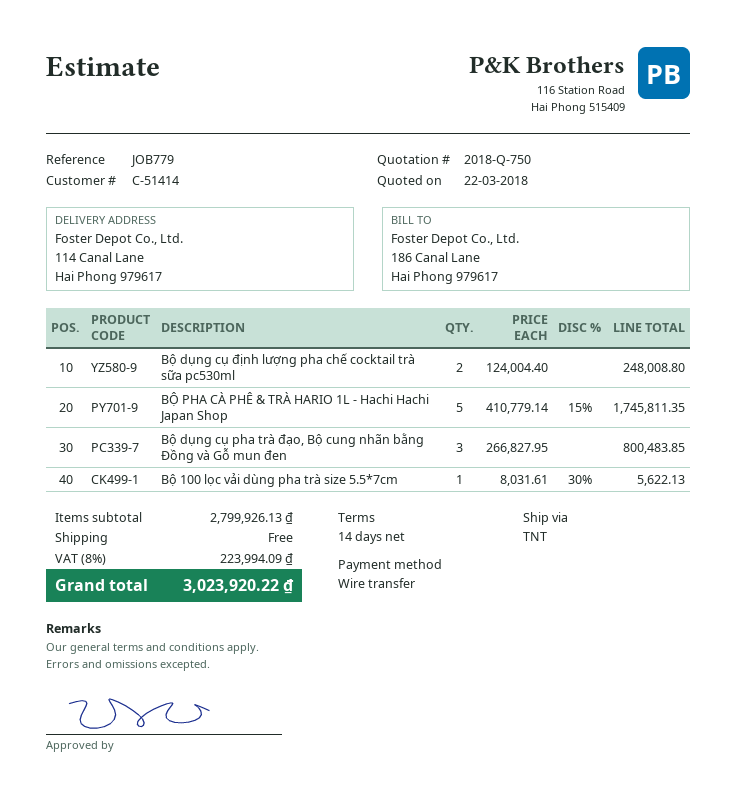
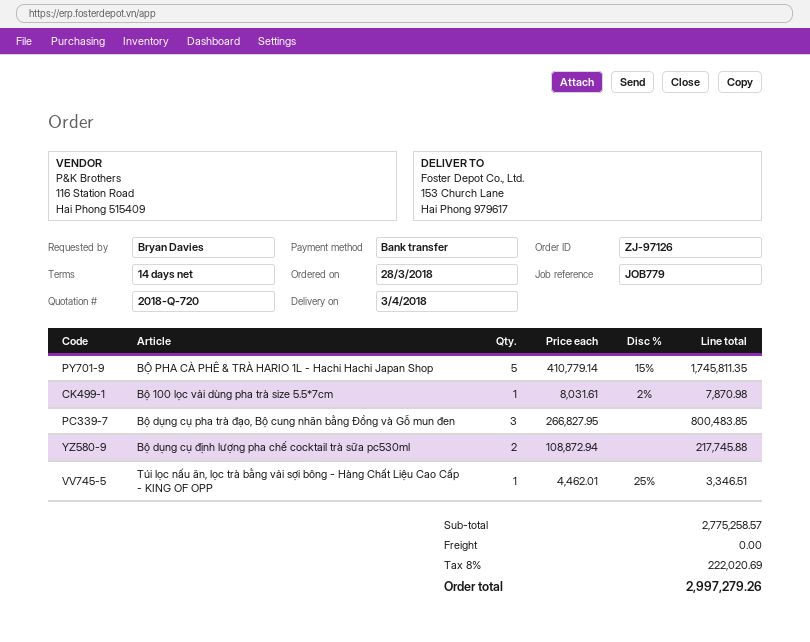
quote number: 2018-Q-750 -> 2018-Q-720
ship to: 114 Canal Lane, Hai Phong 979617 -> 153 Church Lane, Hai Phong 979617
Bộ dụng cụ định lượng pha chế cocktail trà sữa pc530ml: 2 x 124004.40 = 248008.80 -> 2 x 108872.94 = 217745.88
Bộ 100 lọc vải dùng pha trà size 5.5*7cm: 1 x 8031.61 - 30% = 5622.13 -> 1 x 8031.61 - 2% = 7870.98
Túi lọc nấu ăn, lọc trà bằng vải sợi bông - Hàng Chất Liệu Cao Cấp - KING OF OPP: none -> 1 x 4462.01 - 25% = 3346.51
subtotal: 2799926.13 -> 2775258.57
tax: 8% = 223994.09 -> 8% = 222020.69
total: 3023920.22 -> 2997279.26

